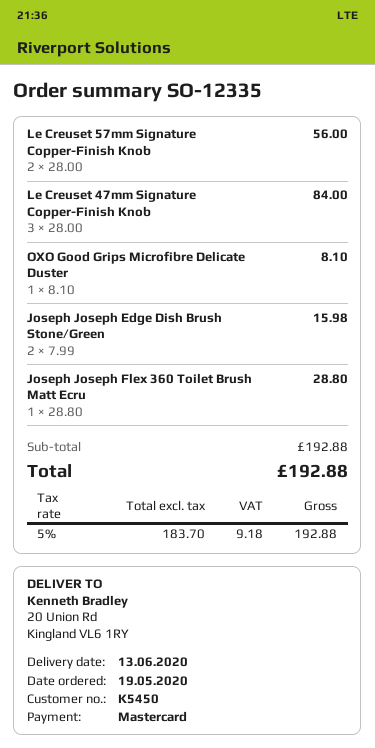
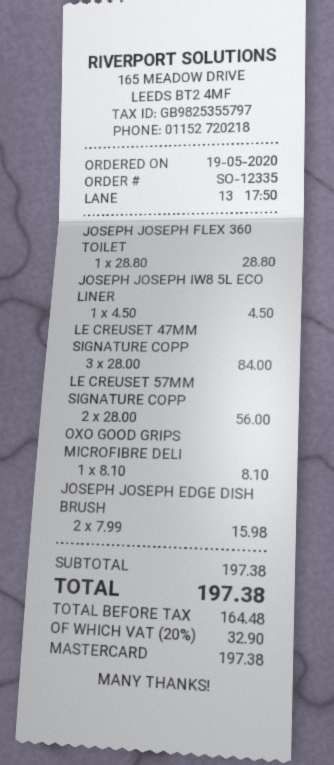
JOSEPH JOSEPH IW8 5L ECO LINER: none -> 1 x 4.50 = 4.50
subtotal: 192.88 -> 197.38
net: 183.70 -> 164.48
tax: 5% = 9.18 -> 20% = 32.90
total: 192.88 -> 197.38

